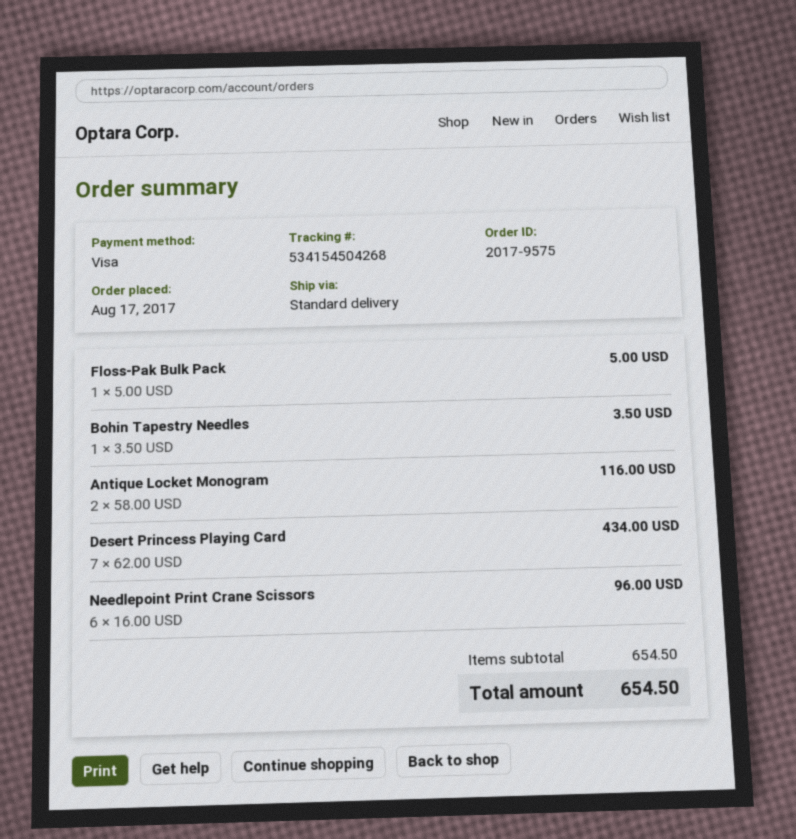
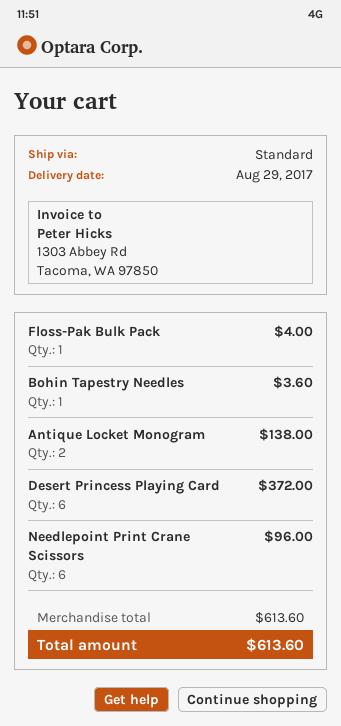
Floss-Pak Bulk Pack: 1 for 5.00 -> 1 for 4.00
Bohin Tapestry Needles: 1 for 3.50 -> 1 for 3.60
Antique Locket Monogram: 2 for 116.00 -> 2 for 138.00
Desert Princess Playing Card: 7 for 434.00 -> 6 for 372.00
subtotal: 654.50 -> 613.60
total: 654.50 -> 613.60

